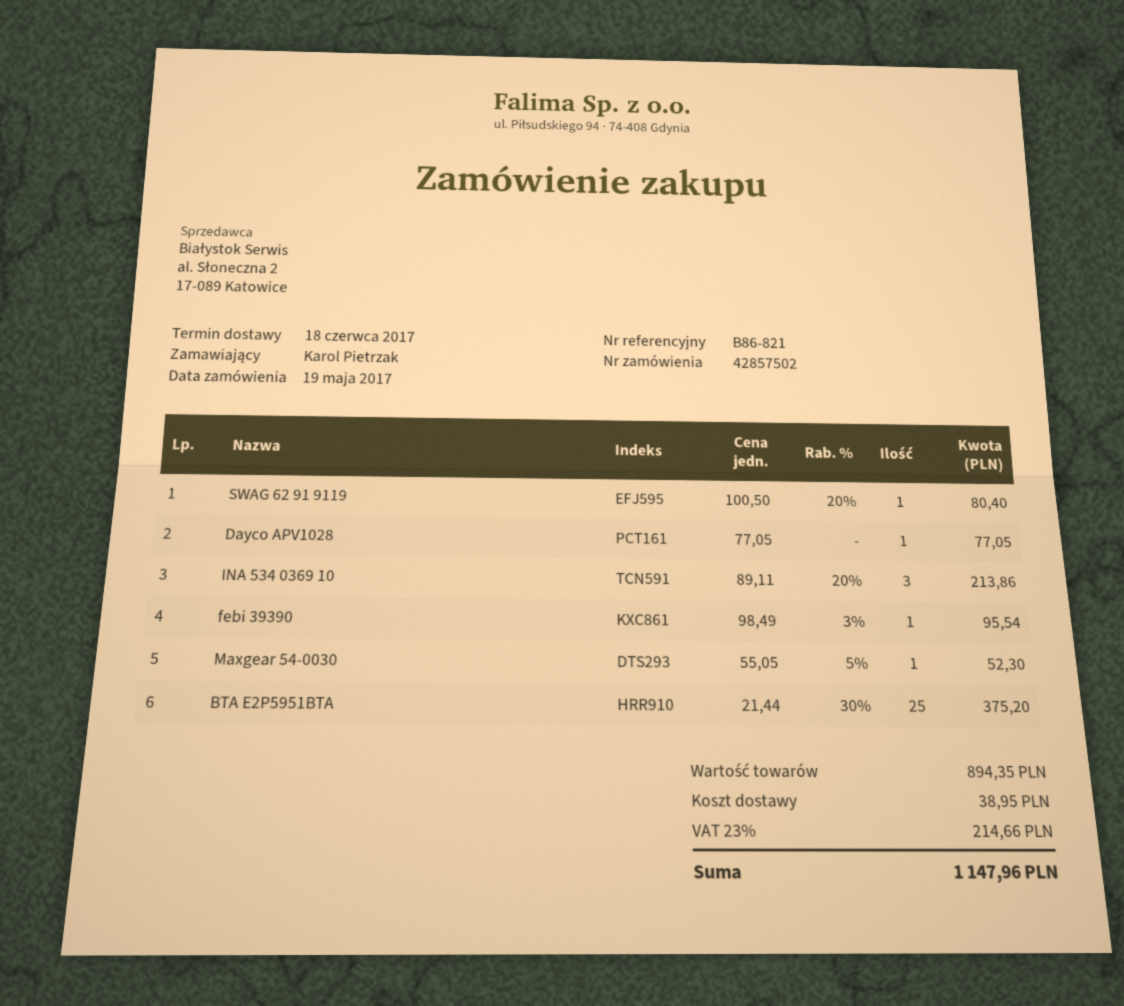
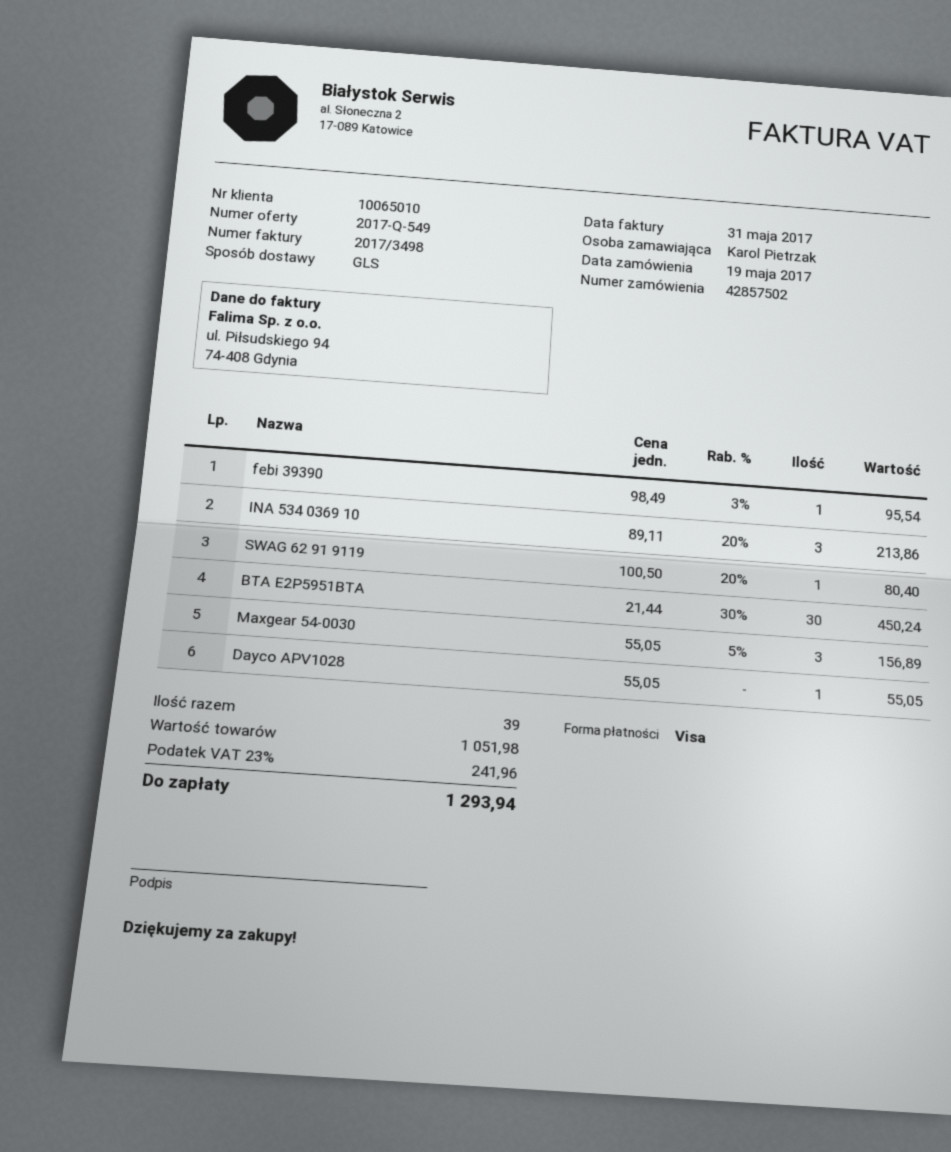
Dayco APV1028: 1 x 77.05 = 77.05 -> 1 x 55.05 = 55.05
Maxgear 54-0030: 1 x 55.05 - 5% = 52.30 -> 3 x 55.05 - 5% = 156.89
BTA E2P5951BTA: 25 x 21.44 - 30% = 375.20 -> 30 x 21.44 - 30% = 450.24
subtotal: 894.35 -> 1051.98
shipping: 38.95 -> none
tax: 23% = 214.66 -> 23% = 241.96
total: 1147.96 -> 1293.94

